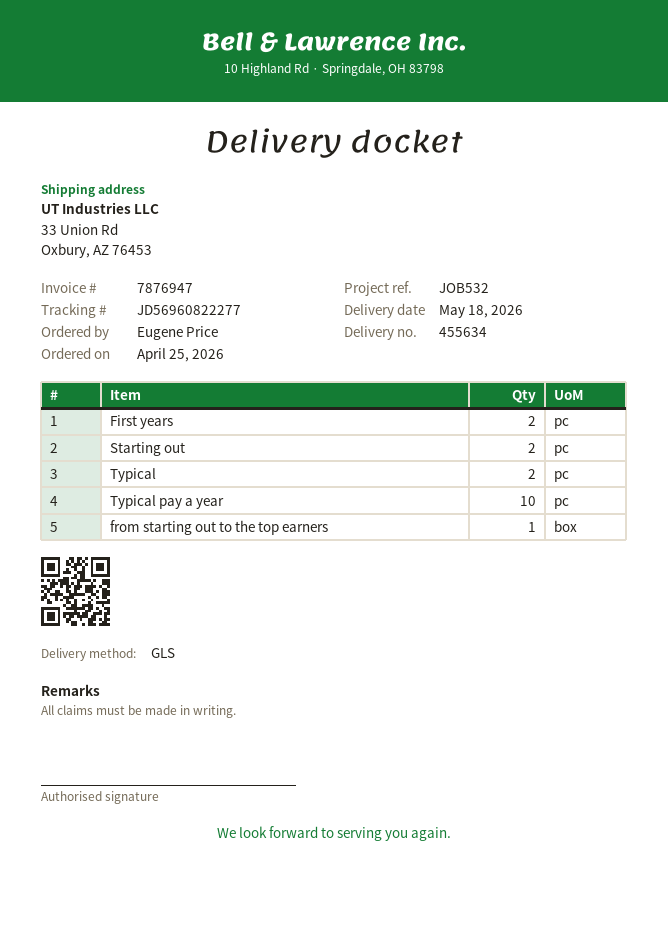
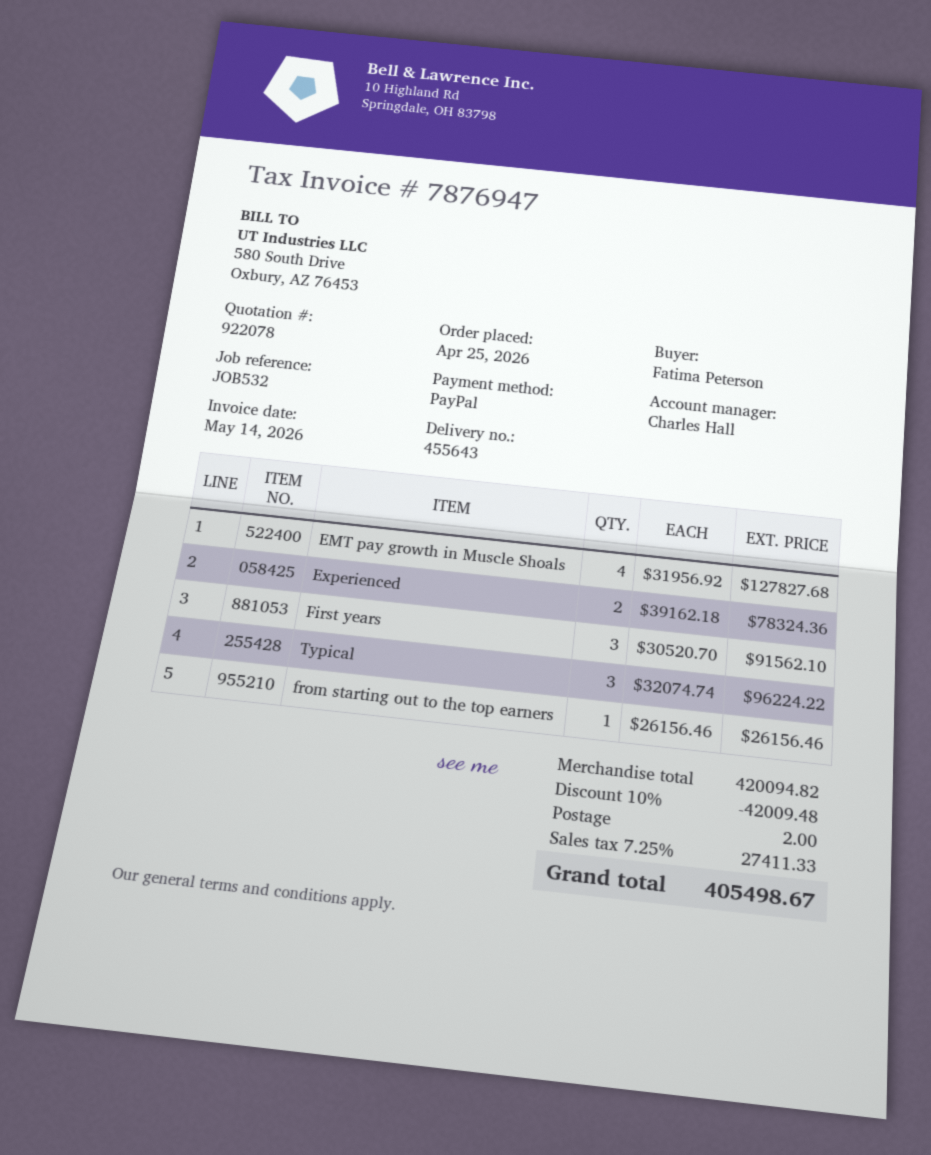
delivery note number: 455634 -> 455643
ordered by: Eugene Price -> Fatima Peterson
First years: 2 -> 3
Starting out: 2 -> none
Typical: 2 -> 3
Typical pay a year: 10 -> none
EMT pay growth in Muscle Shoals: none -> 4
Experienced: none -> 2

